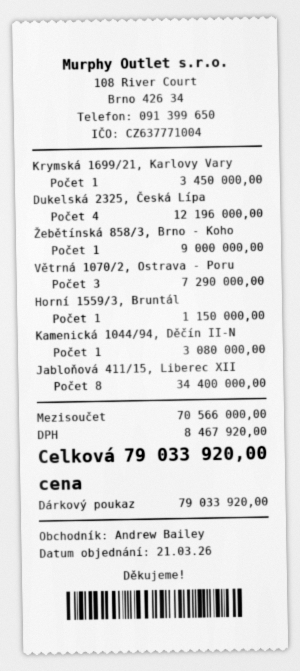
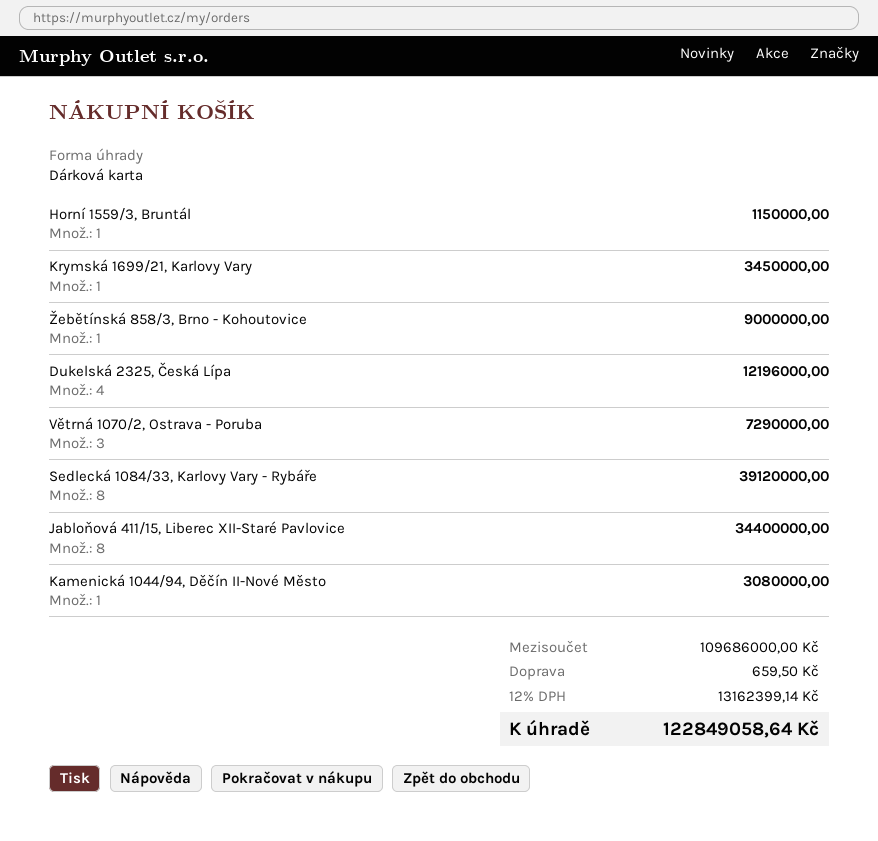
Sedlecká 1084/33, Karlovy Vary - Rybáře: none -> 8 for 39120000.00
subtotal: 70566000.00 -> 109686000.00
shipping: none -> 659.50
tax: 8467920.00 -> 13162399.14
total: 79033920.00 -> 122849058.64

